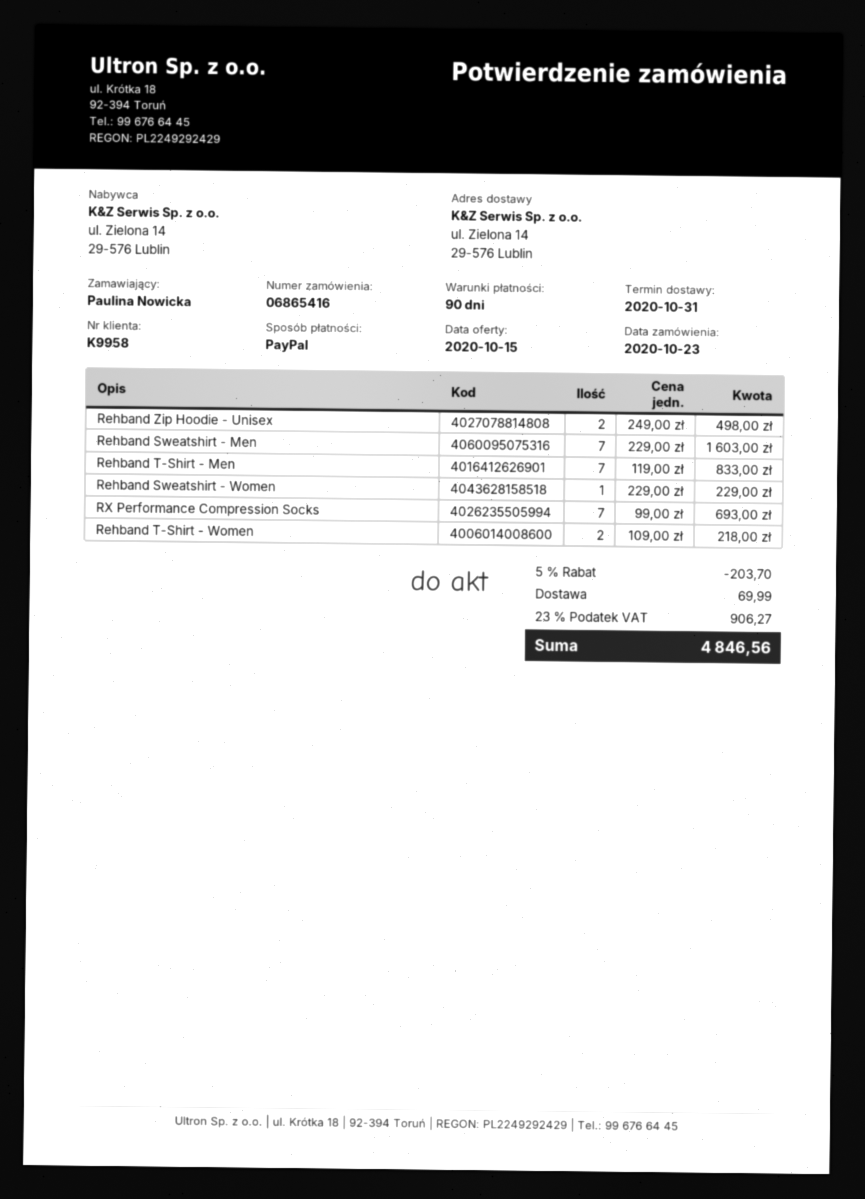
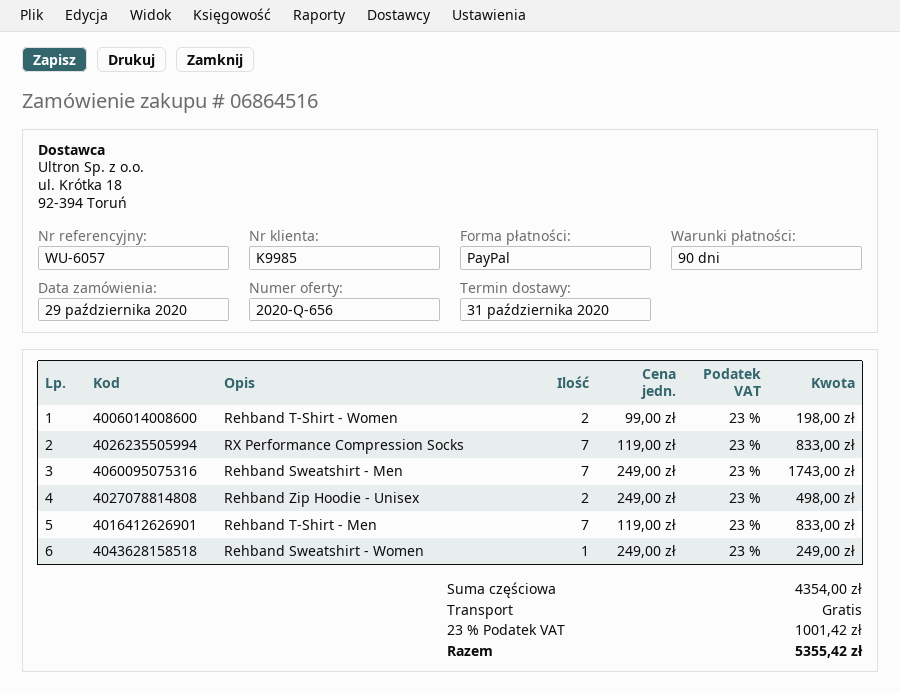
order number: 06865416 -> 06864516
order date: 2020-10-23 -> 2020-10-29
customer number: K9958 -> K9985
Rehband Sweatshirt - Men: 7 x 229.00 = 1603.00 -> 7 x 249.00 = 1743.00
Rehband Sweatshirt - Women: 1 x 229.00 = 229.00 -> 1 x 249.00 = 249.00
RX Performance Compression Socks: 7 x 99.00 = 693.00 -> 7 x 119.00 = 833.00
Rehband T-Shirt - Women: 2 x 109.00 = 218.00 -> 2 x 99.00 = 198.00
discount: 5% = 203.70 -> none
shipping: 69.99 -> 0.00
tax: 23% = 906.27 -> 23% = 1001.42
total: 4846.56 -> 5355.42

